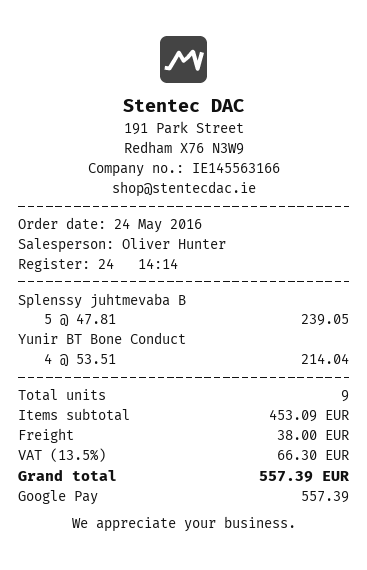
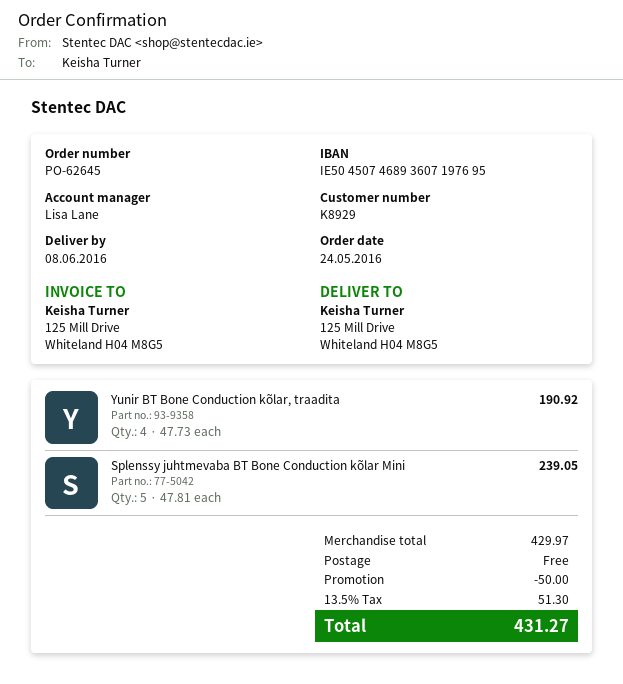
sales rep: Oliver Hunter -> Lisa Lane
Yunir BT Bone Conduct: 4 x 53.51 = 214.04 -> 4 x 47.73 = 190.92
subtotal: 453.09 -> 429.97
discount: none -> 50.00
shipping: 38.00 -> 0.00
tax: 13.5% = 66.30 -> 13.5% = 51.30
total: 557.39 -> 431.27

